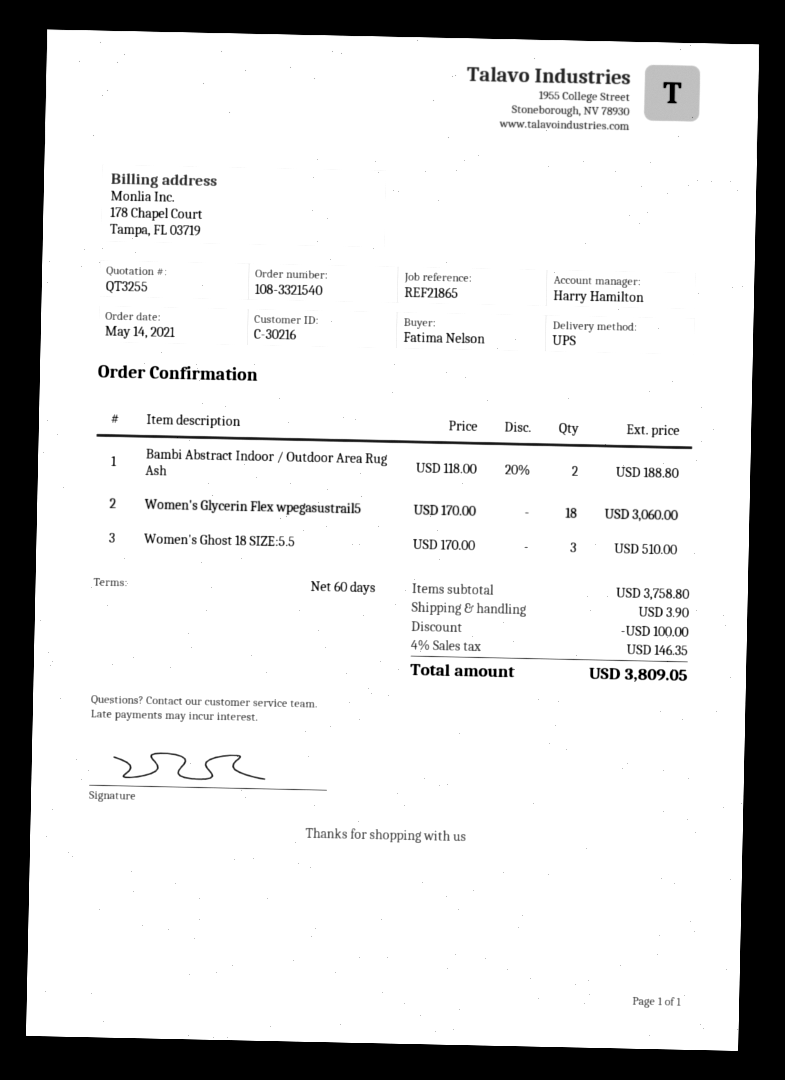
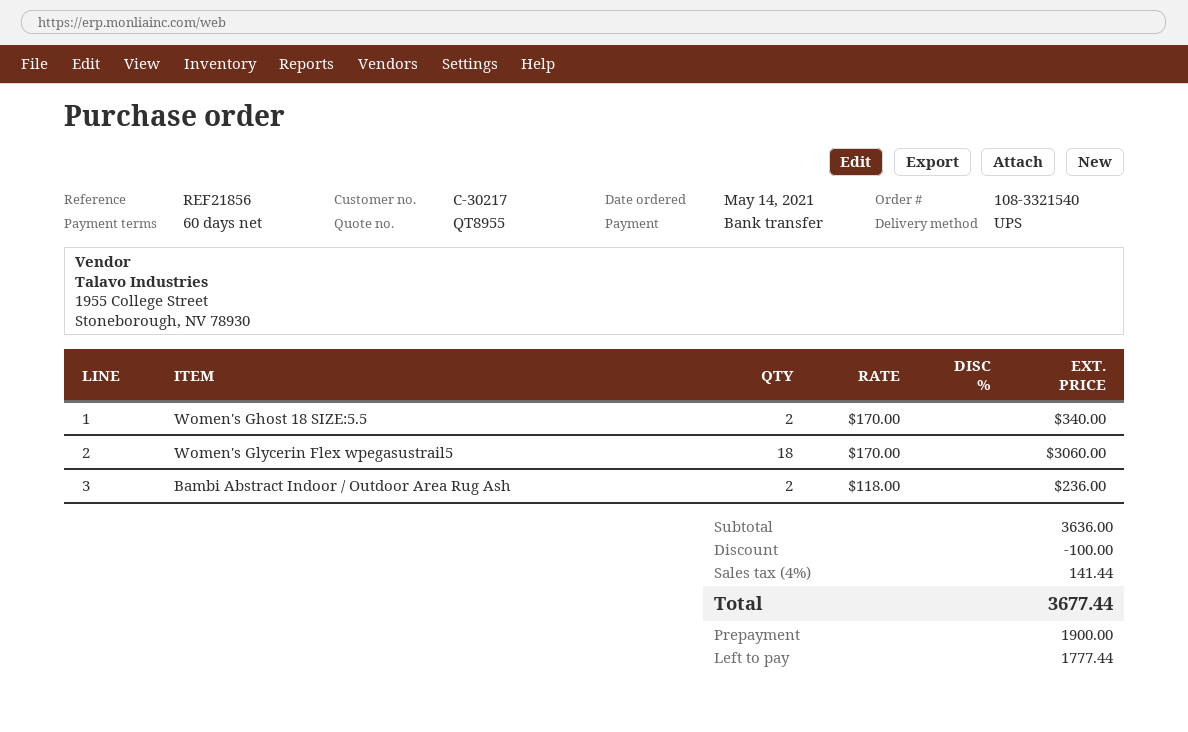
quote number: QT3255 -> QT8955
customer number: C-30216 -> C-30217
reference: REF21865 -> REF21856
Bambi Abstract Indoor / Outdoor Area Rug Ash: 2 x 118.00 - 20% = 188.80 -> 2 x 118.00 = 236.00
Women's Ghost 18 SIZE:5.5: 3 x 170.00 = 510.00 -> 2 x 170.00 = 340.00
subtotal: 3758.80 -> 3636.00
shipping: 3.90 -> none
tax: 4% = 146.35 -> 4% = 141.44
total: 3809.05 -> 3677.44

